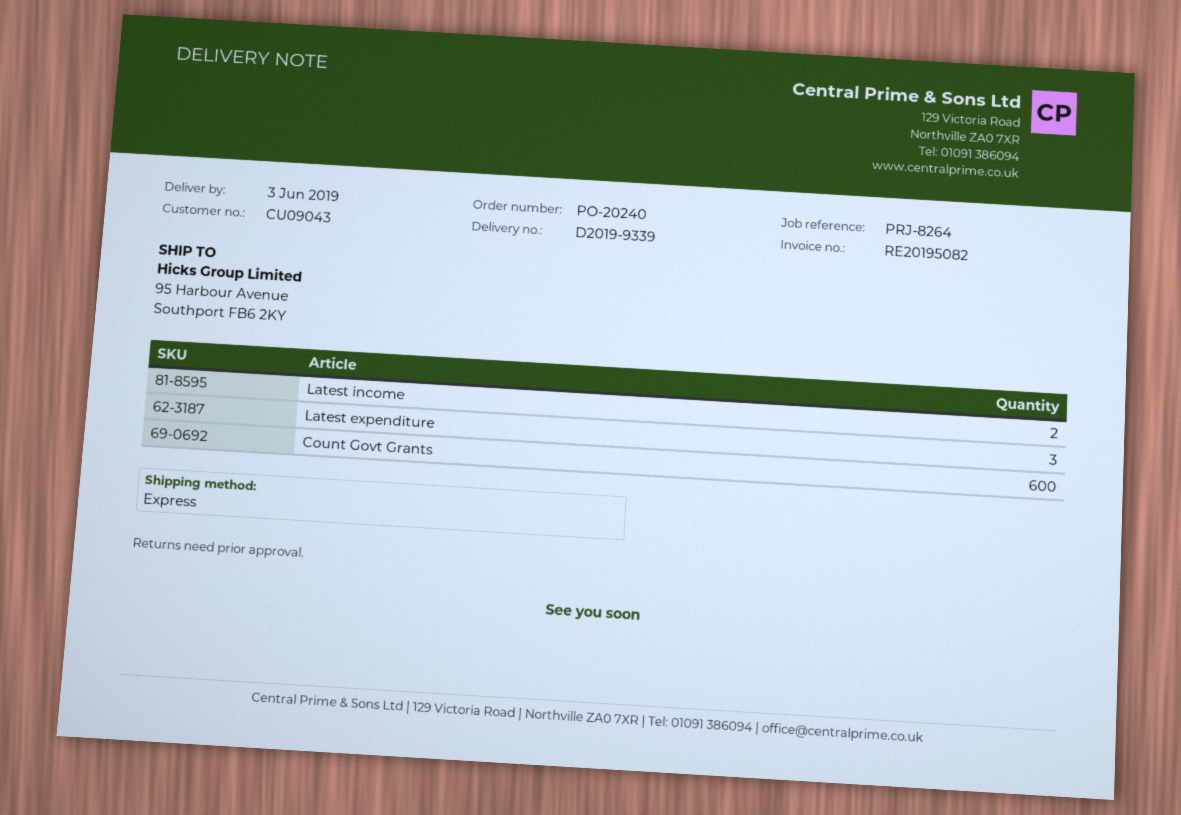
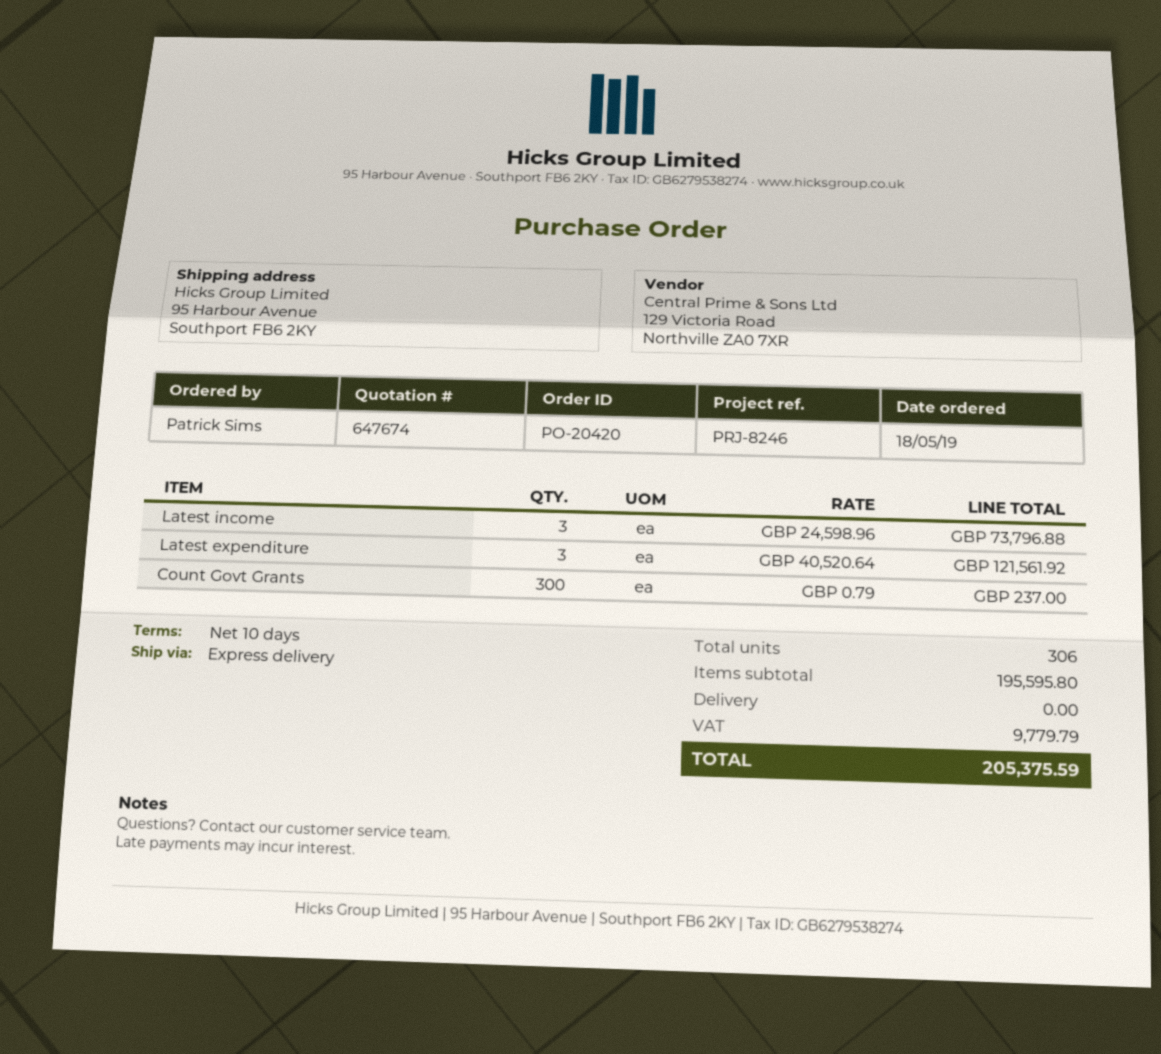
order number: PO-20240 -> PO-20420
reference: PRJ-8264 -> PRJ-8246
Latest income: 2 -> 3
Count Govt Grants: 600 -> 300

